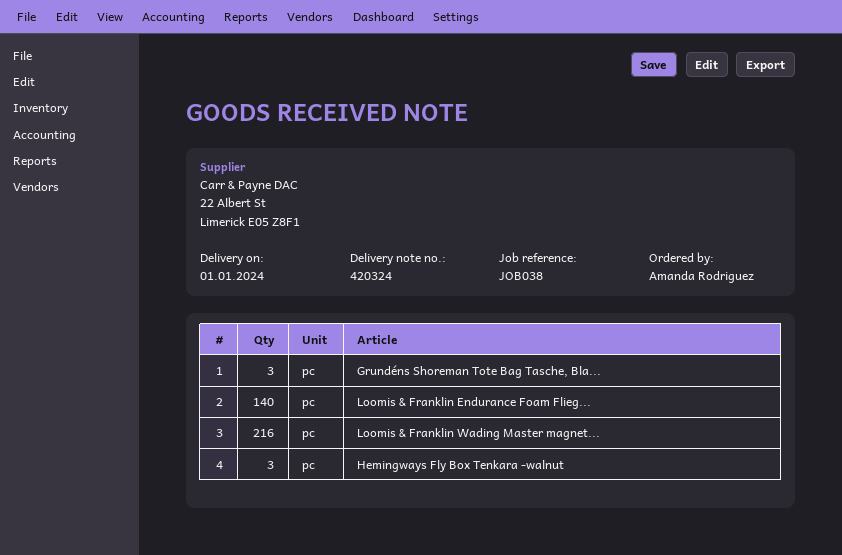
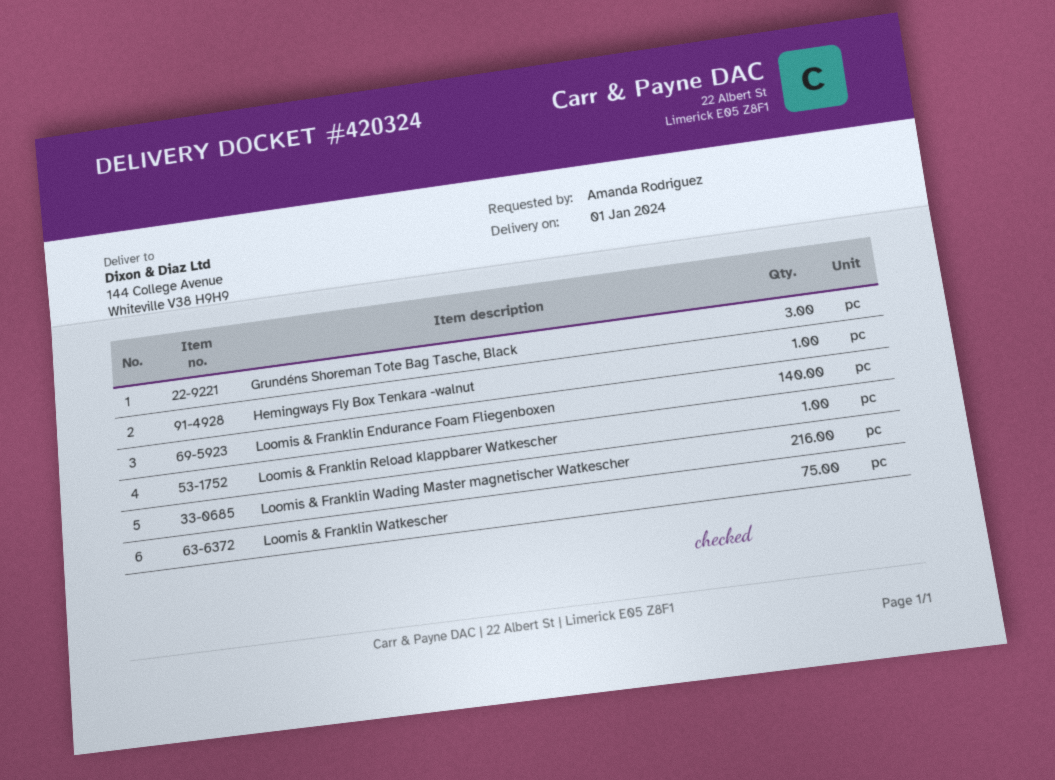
Hemingways Fly Box Tenkara -walnut: 3 -> 1
Loomis & Franklin Reload klappbarer Watkescher: none -> 1
Loomis & Franklin Watkescher: none -> 75

